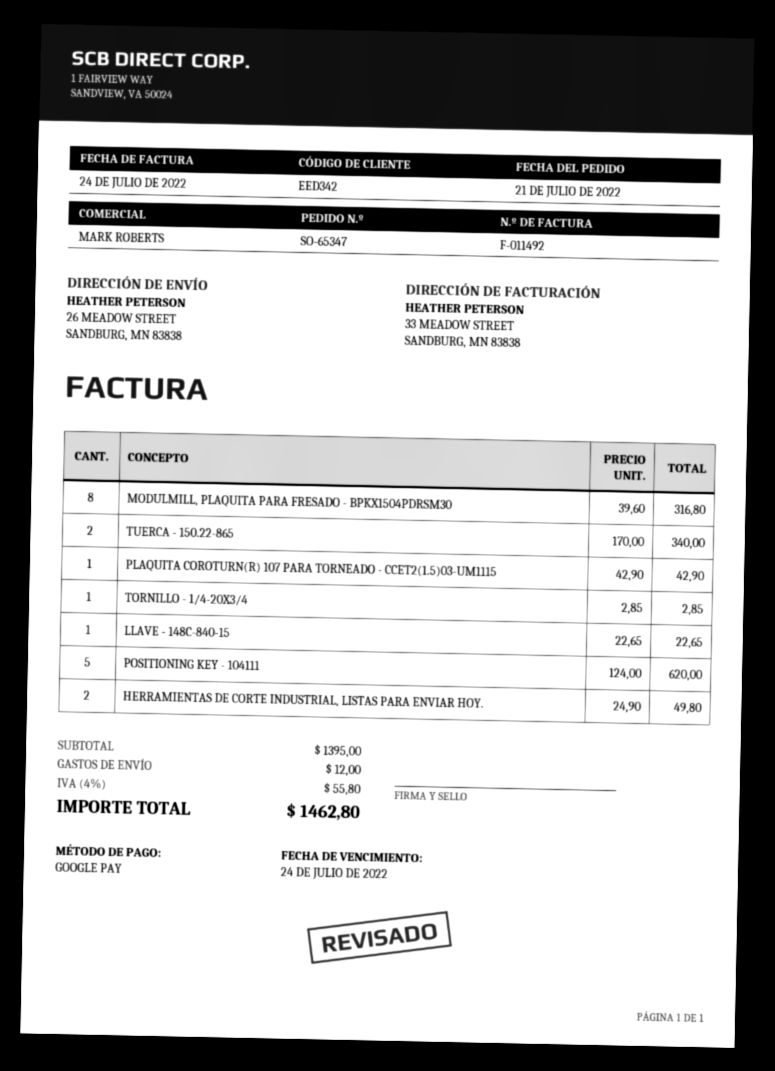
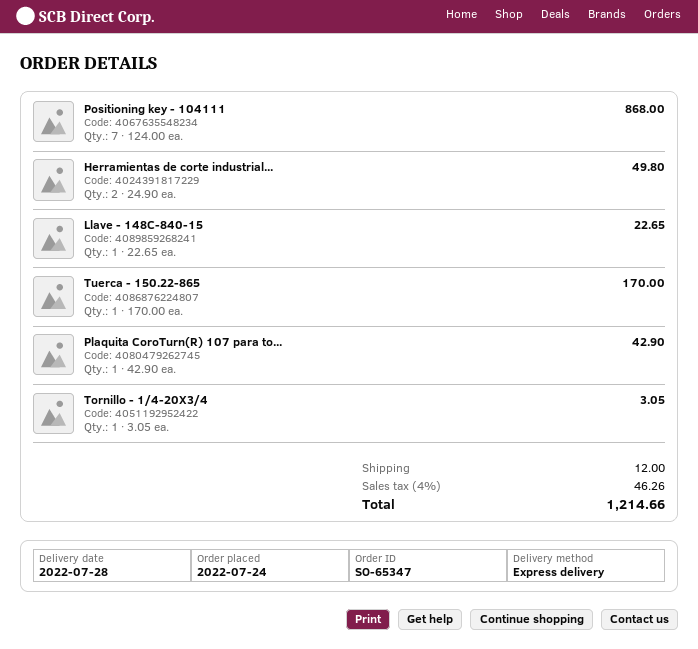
order date: 2022-07-21 -> 2022-07-24
MODULMILL, PLAQUITA PARA FRESADO - BPKX1504PDRSM30: 8 x 39.60 = 316.80 -> none
TUERCA - 150.22-865: 2 x 170.00 = 340.00 -> 1 x 170.00 = 170.00
TORNILLO - 1/4-20X3/4: 1 x 2.85 = 2.85 -> 1 x 3.05 = 3.05
POSITIONING KEY - 104111: 5 x 124.00 = 620.00 -> 7 x 124.00 = 868.00
tax: 4% = 55.80 -> 4% = 46.26
total: 1462.80 -> 1214.66

